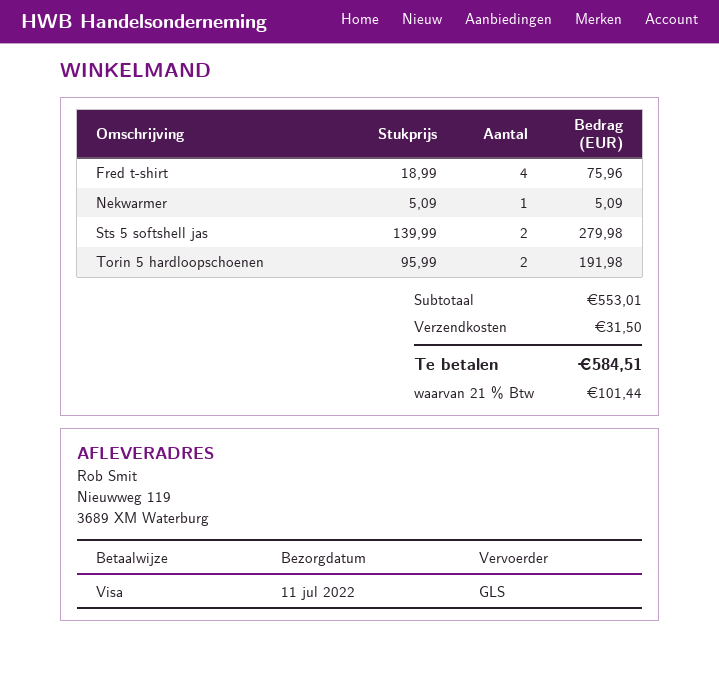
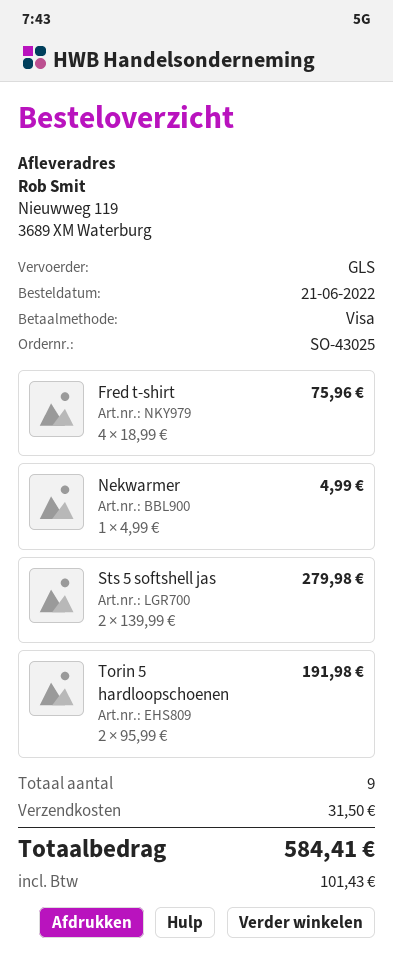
Nekwarmer: 1 x 5.09 = 5.09 -> 1 x 4.99 = 4.99
tax: 101.44 -> 101.43
total: 584.51 -> 584.41

